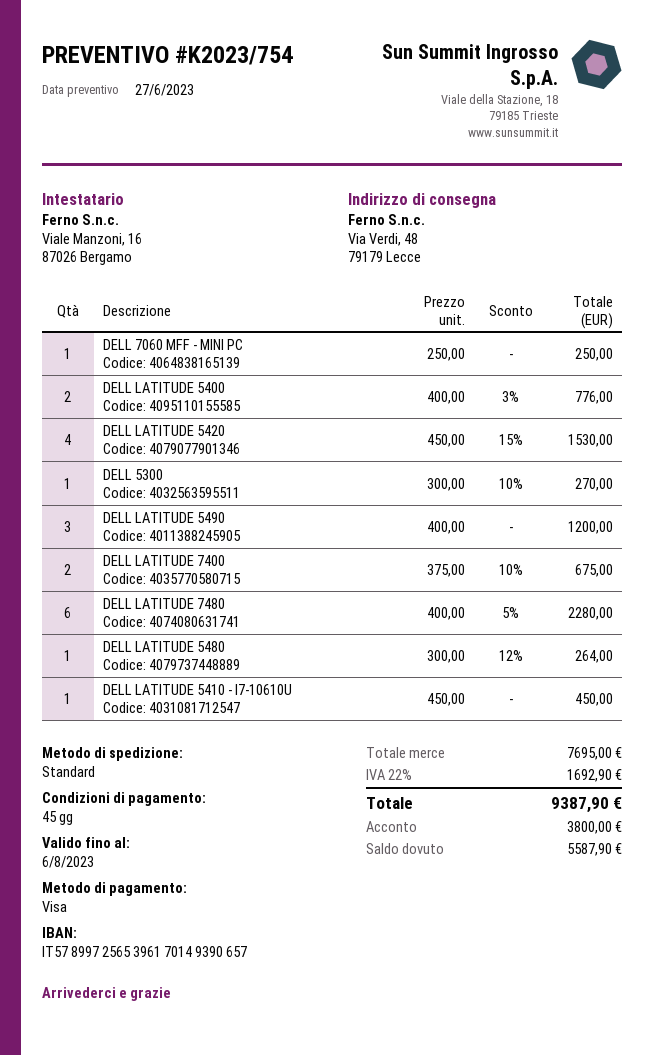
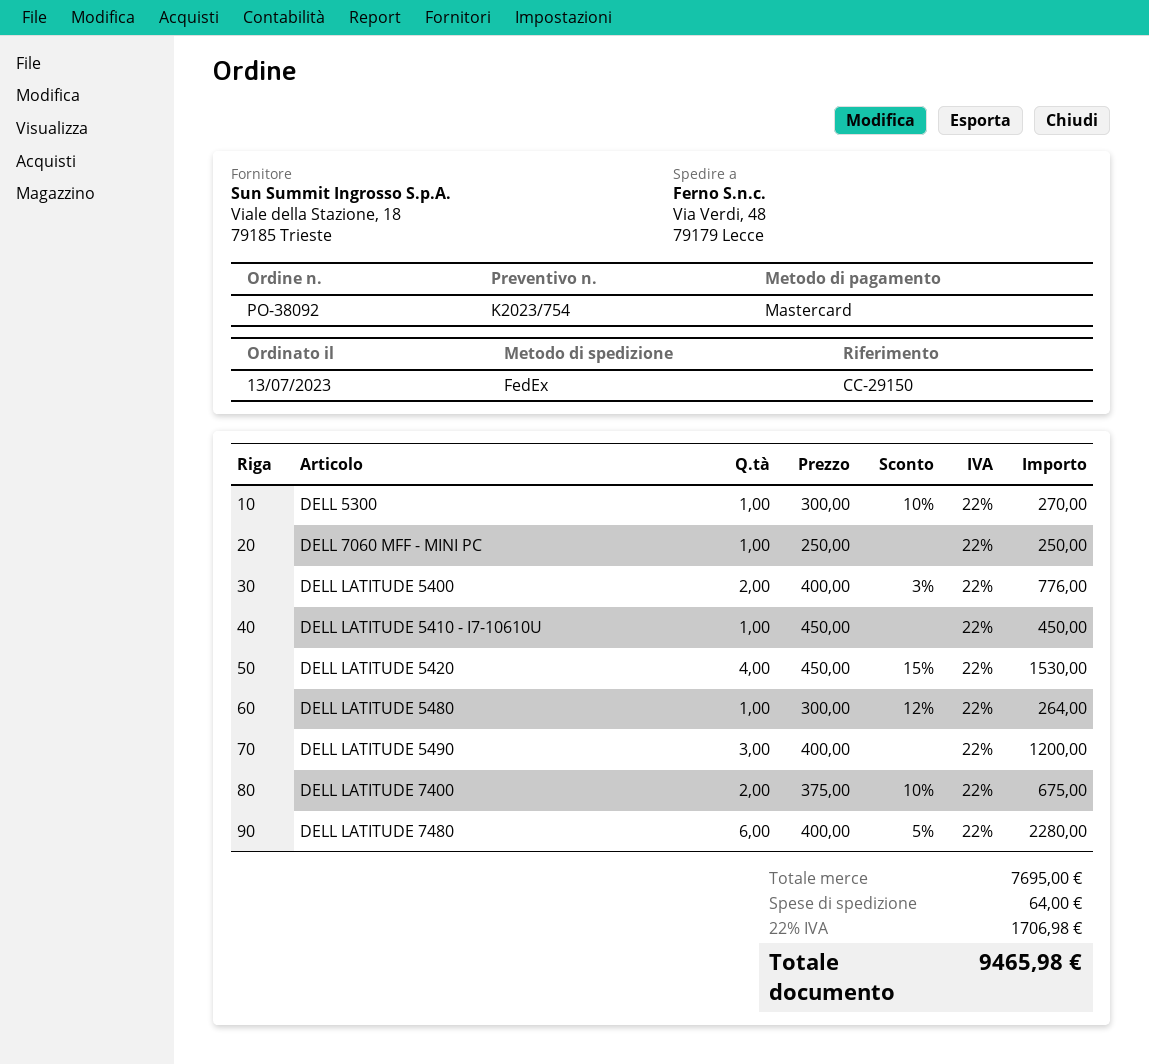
payment method: Visa -> Mastercard
shipping method: standard -> FedEx
shipping: none -> 64.00
tax: 22% = 1692.90 -> 22% = 1706.98
total: 9387.90 -> 9465.98

